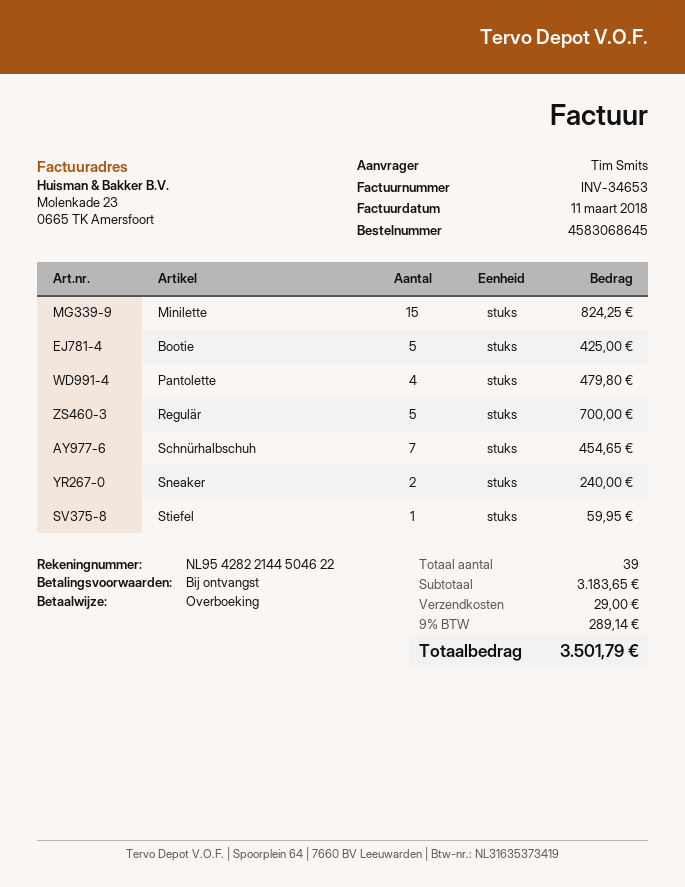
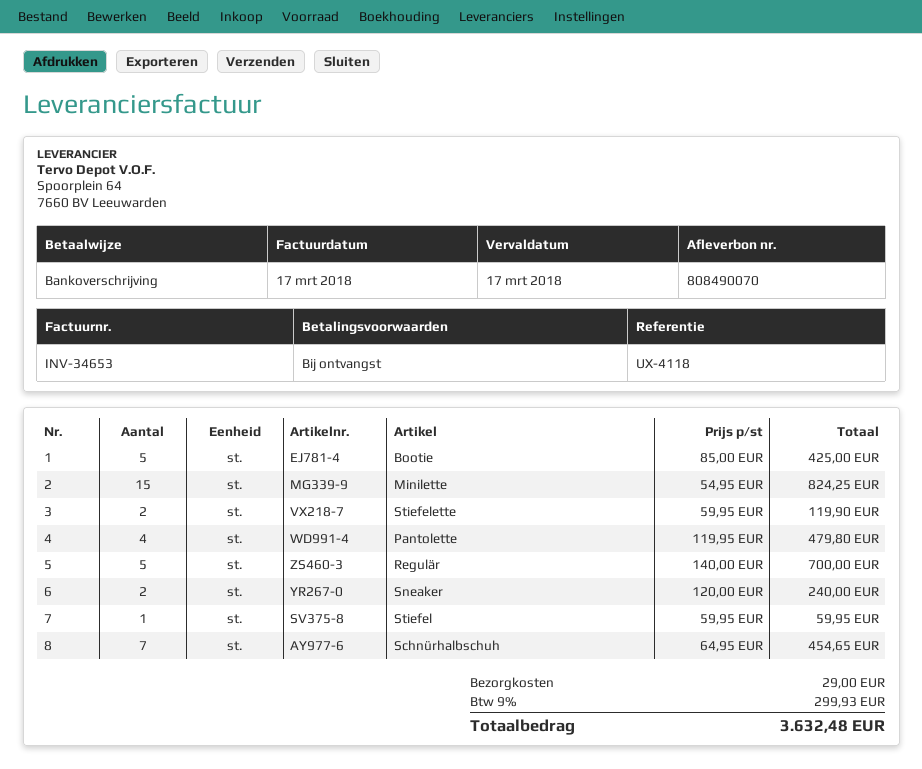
invoice date: 2018-03-11 -> 2018-03-17
Stiefelette: none -> 2 for 119.90
tax: 9% = 289.14 -> 9% = 299.93
total: 3501.79 -> 3632.48

